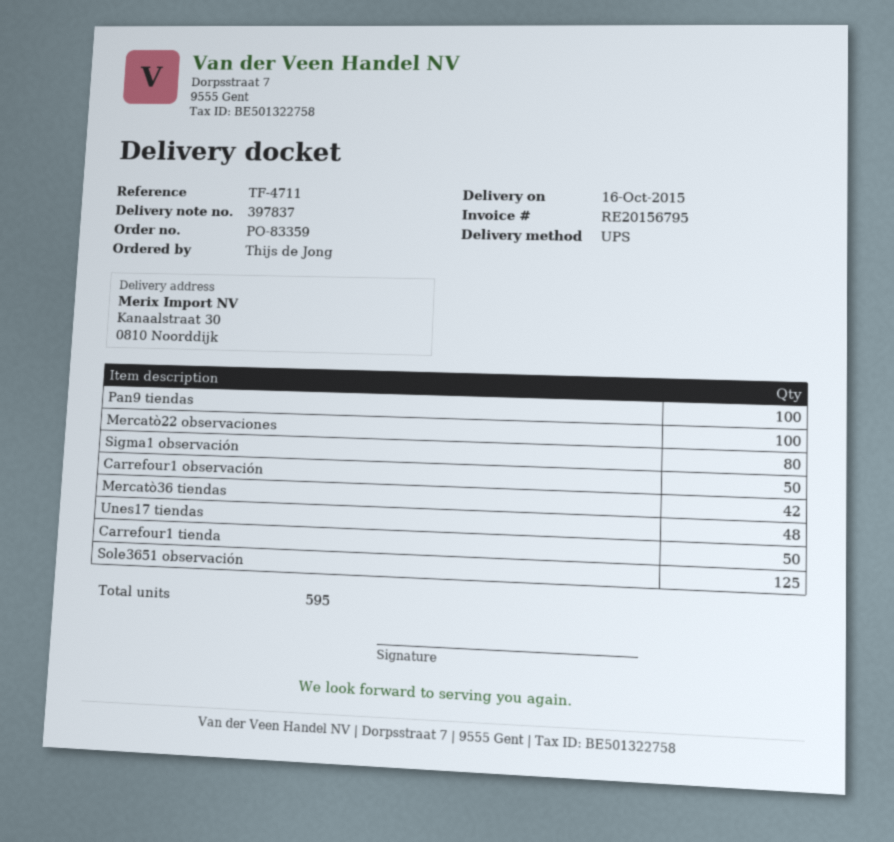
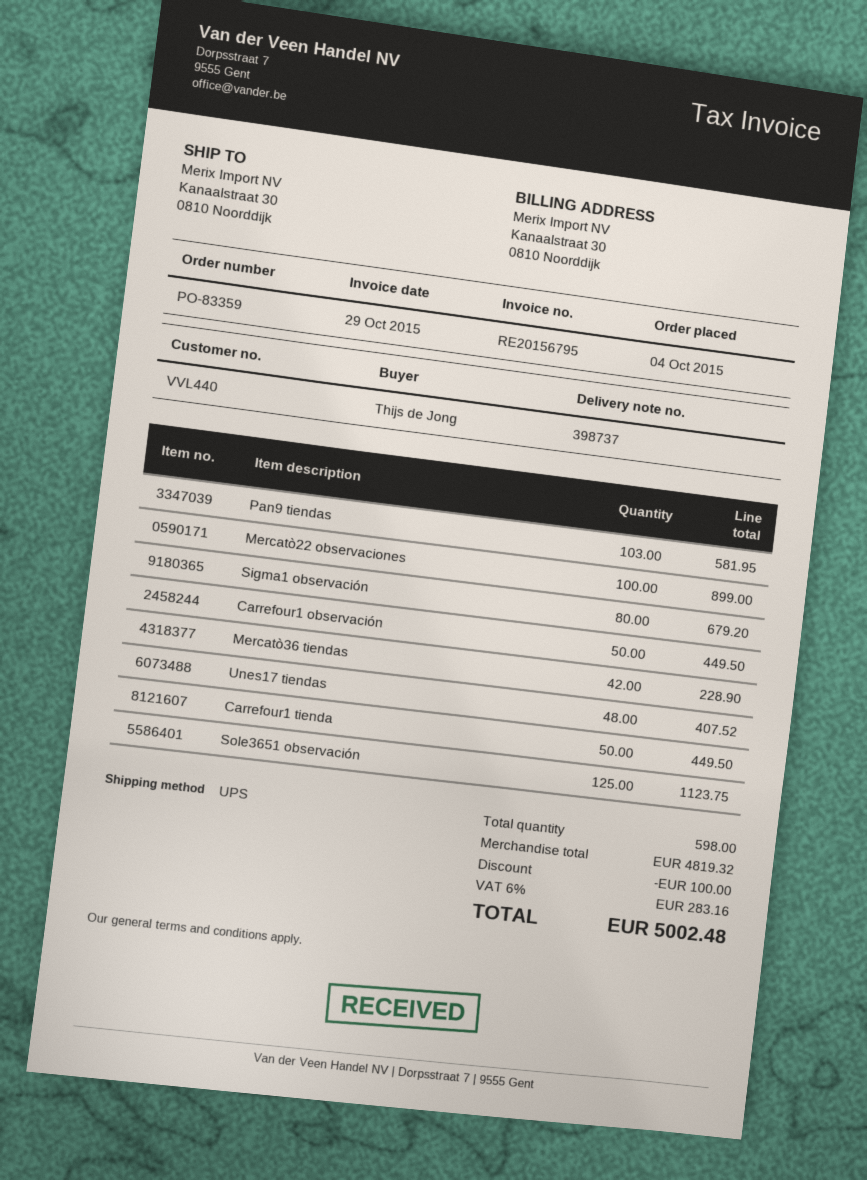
delivery note number: 397837 -> 398737
Pan9 tiendas: 100 -> 103
total quantity: 595 -> 598

